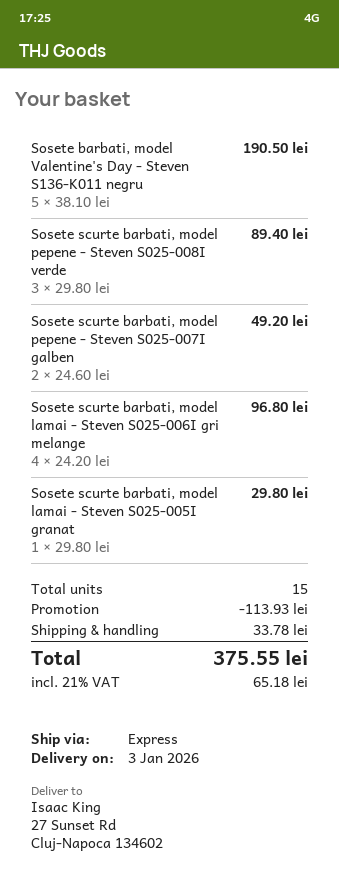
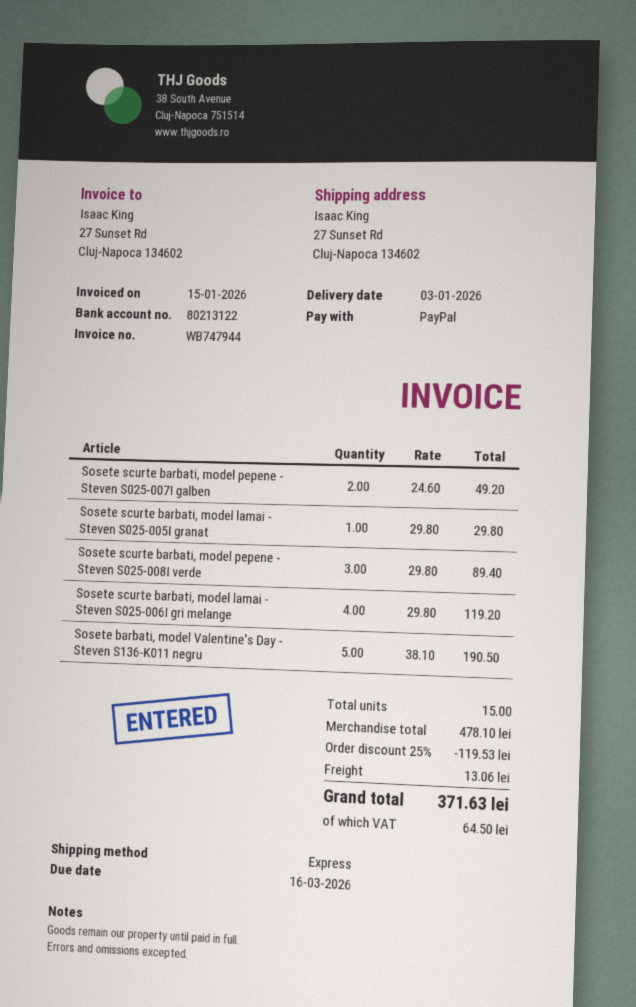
Sosete scurte barbati, model lamai - Steven S025-006I gri melange: 4 x 24.20 = 96.80 -> 4 x 29.80 = 119.20
discount: 113.93 -> 119.53
shipping: 33.78 -> 13.06
tax: 65.18 -> 64.50
total: 375.55 -> 371.63

